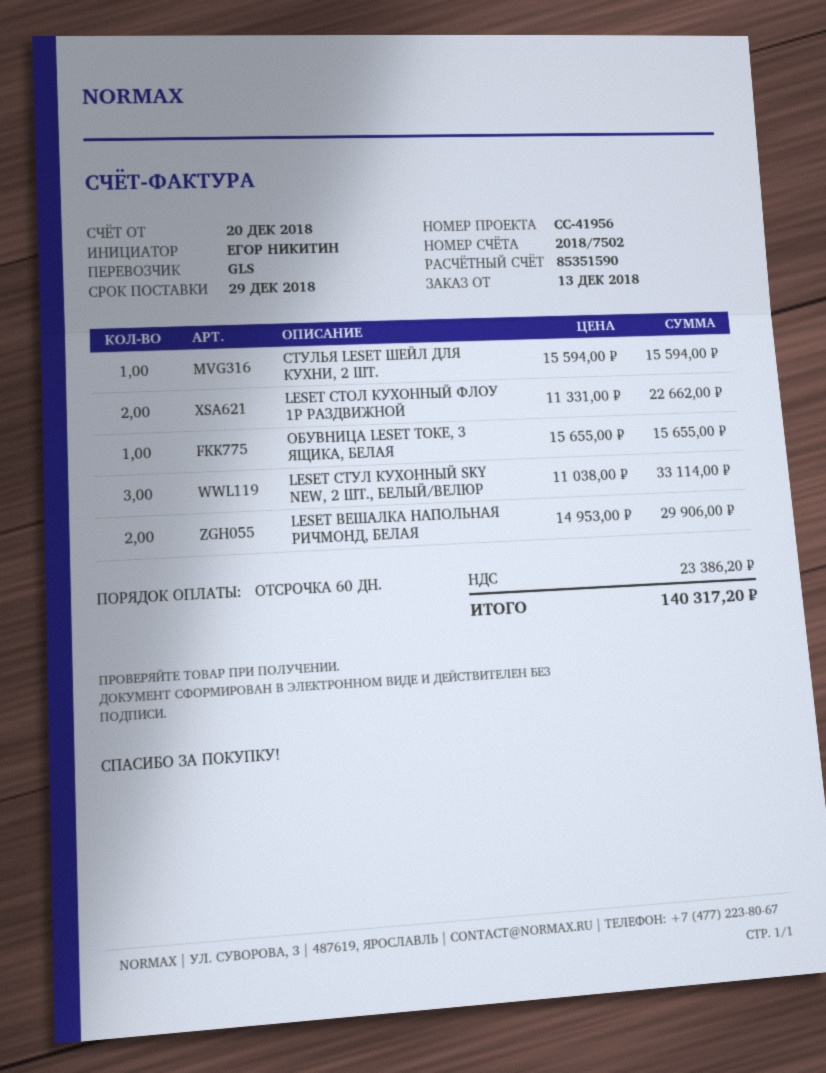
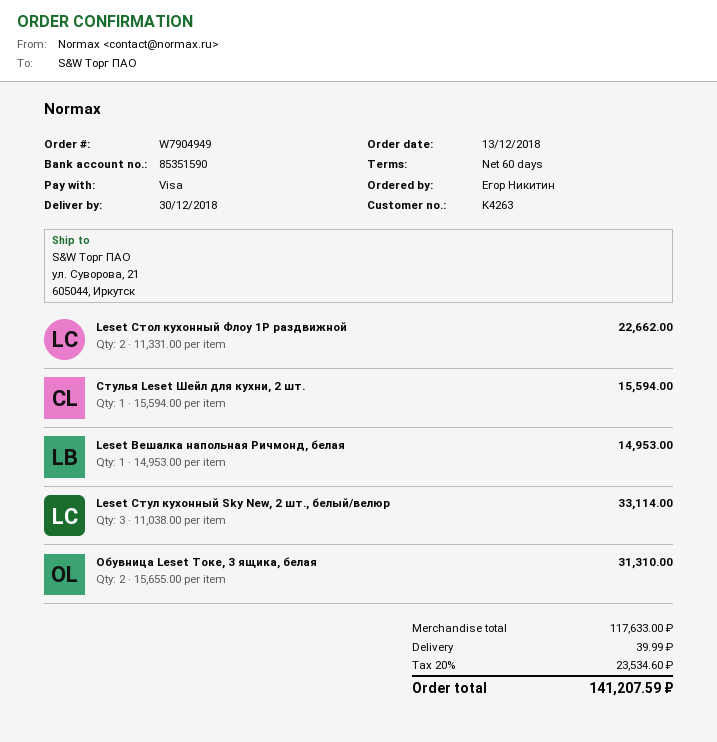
delivery date: 2018-12-29 -> 2018-12-30
ОБУВНИЦА LESET ТОКЕ, 3 ЯЩИКА, БЕЛАЯ: 1 x 15655.00 = 15655.00 -> 2 x 15655.00 = 31310.00
LESET ВЕШАЛКА НАПОЛЬНАЯ РИЧМОНД, БЕЛАЯ: 2 x 14953.00 = 29906.00 -> 1 x 14953.00 = 14953.00
shipping: none -> 39.99
tax: 23386.20 -> 23534.60
total: 140317.20 -> 141207.59

